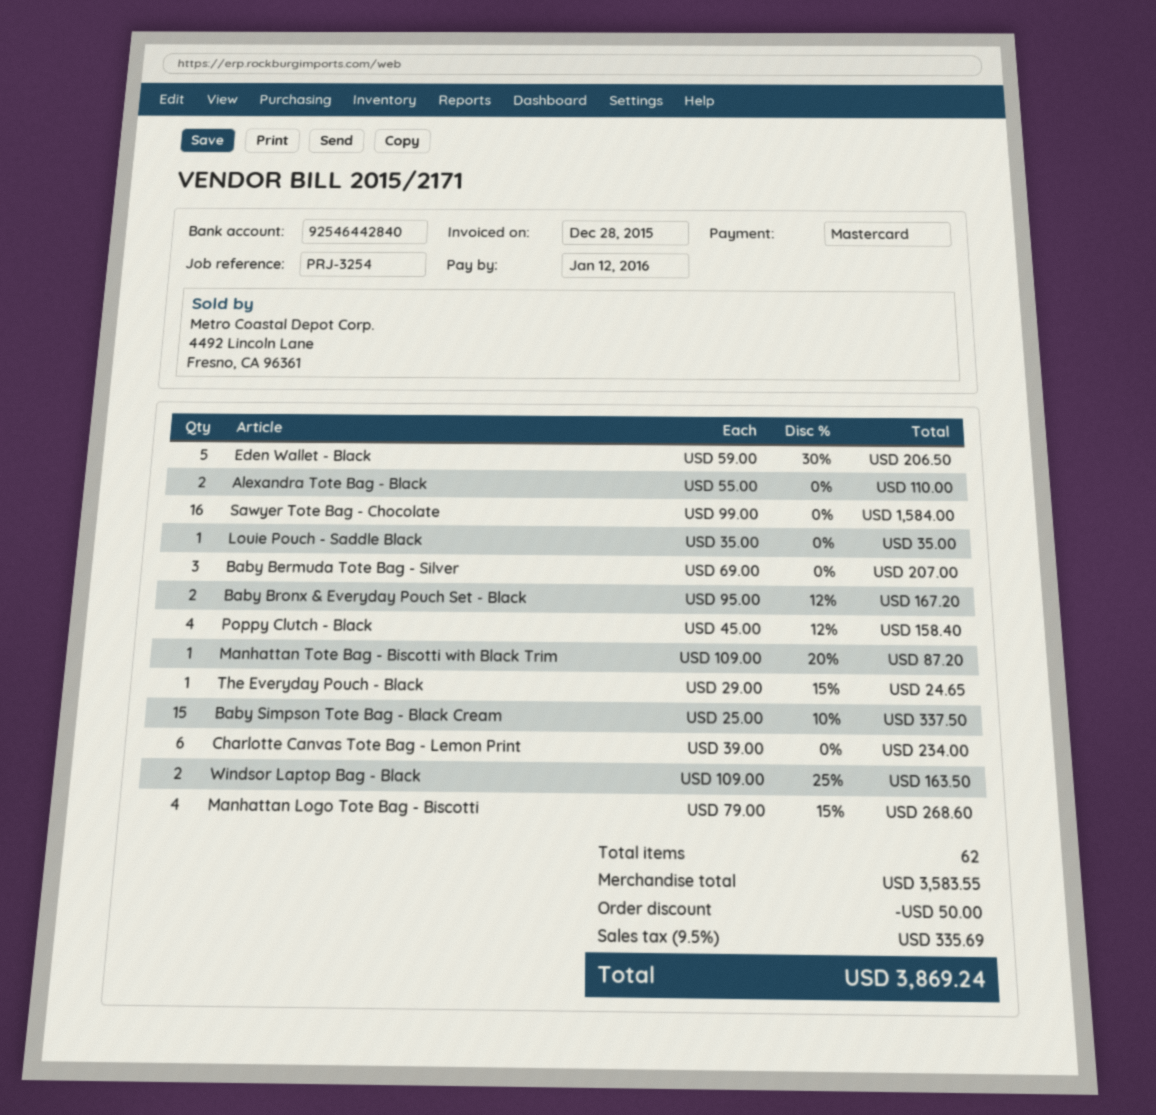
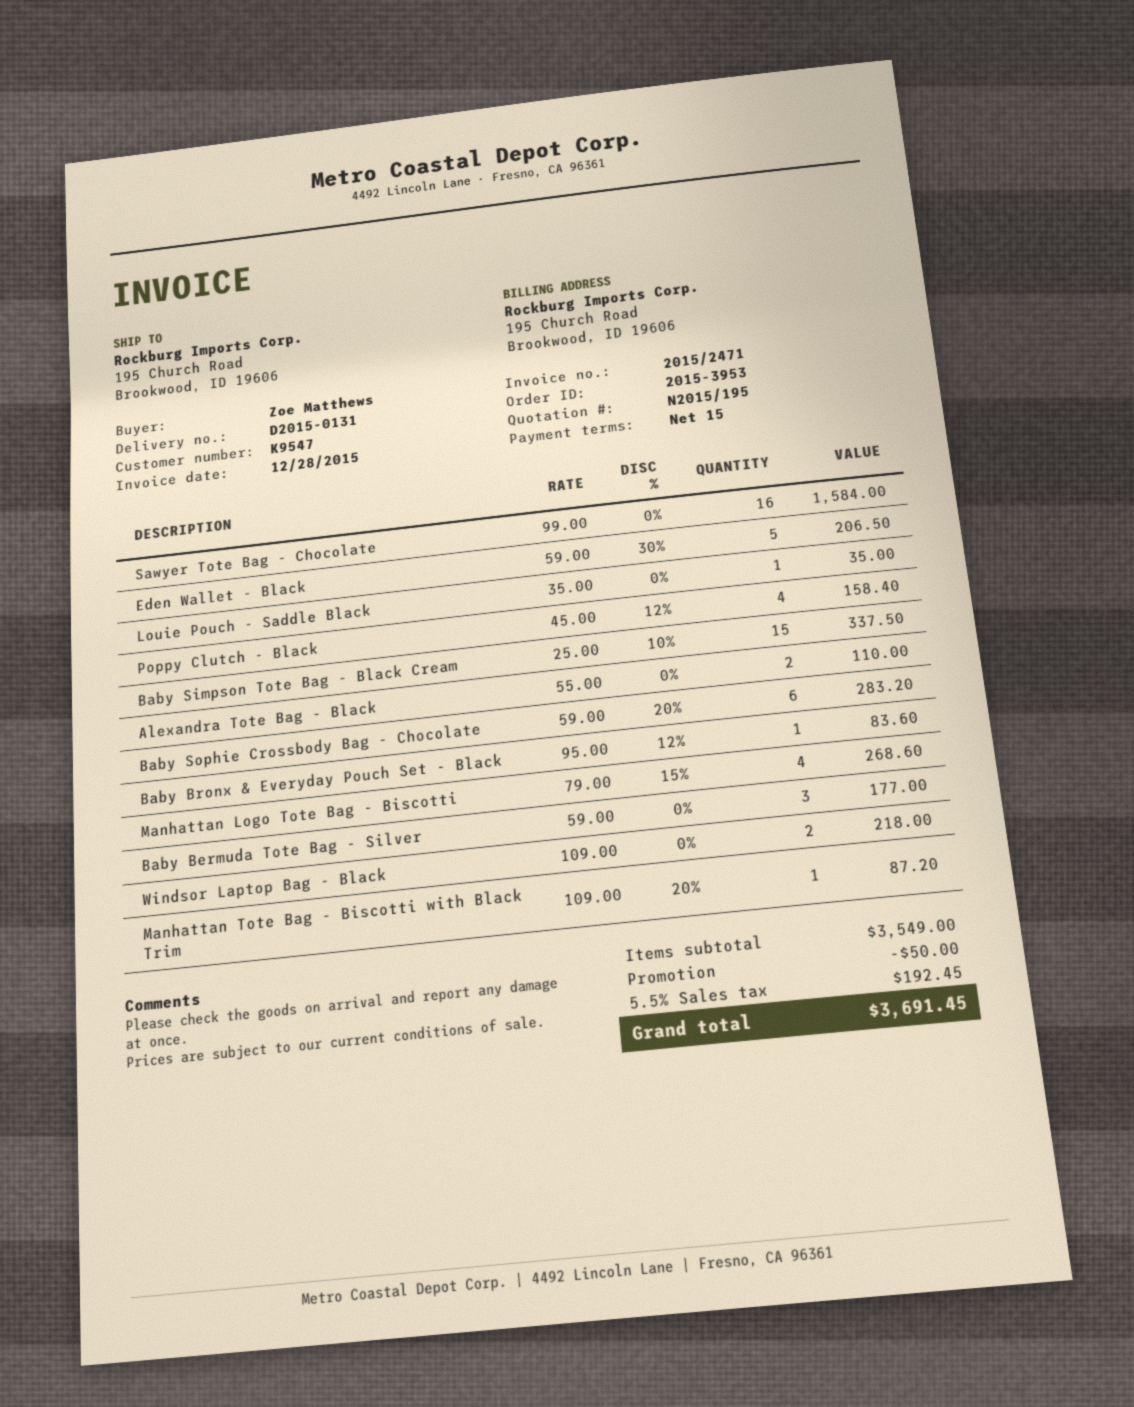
invoice number: 2015/2171 -> 2015/2471
Baby Bermuda Tote Bag - Silver: 3 x 69.00 = 207.00 -> 3 x 59.00 = 177.00
Baby Bronx & Everyday Pouch Set - Black: 2 x 95.00 - 12% = 167.20 -> 1 x 95.00 - 12% = 83.60
The Everyday Pouch - Black: 1 x 29.00 - 15% = 24.65 -> none
Charlotte Canvas Tote Bag - Lemon Print: 6 x 39.00 = 234.00 -> none
Windsor Laptop Bag - Black: 2 x 109.00 - 25% = 163.50 -> 2 x 109.00 = 218.00
Baby Sophie Crossbody Bag - Chocolate: none -> 6 x 59.00 - 20% = 283.20
subtotal: 3583.55 -> 3549.00
tax: 9.5% = 335.69 -> 5.5% = 192.45
total: 3869.24 -> 3691.45

